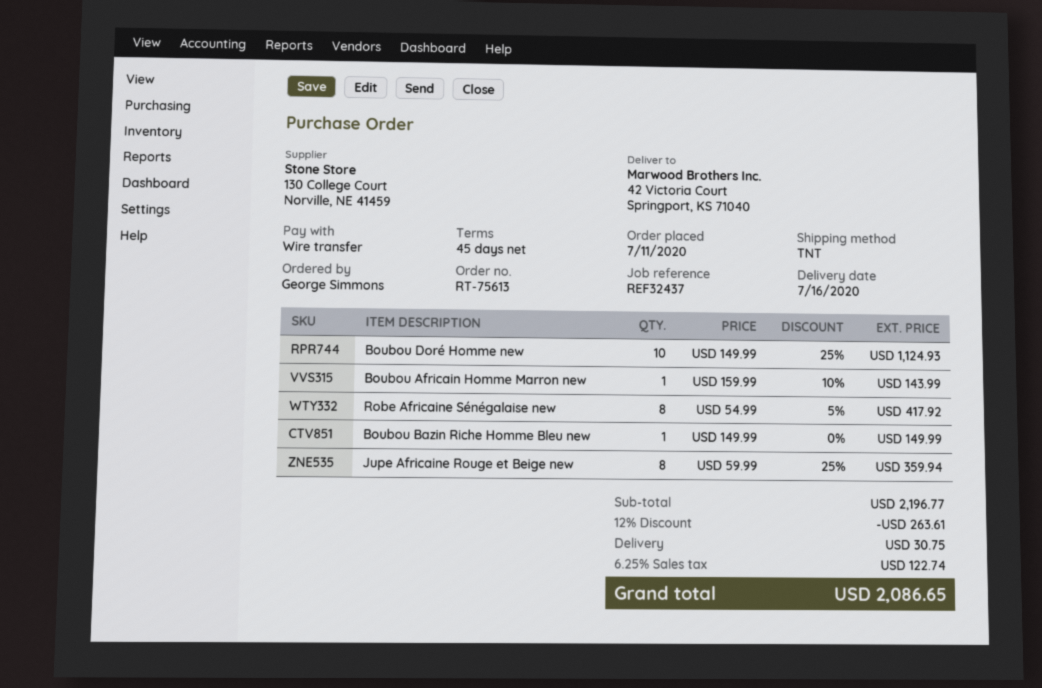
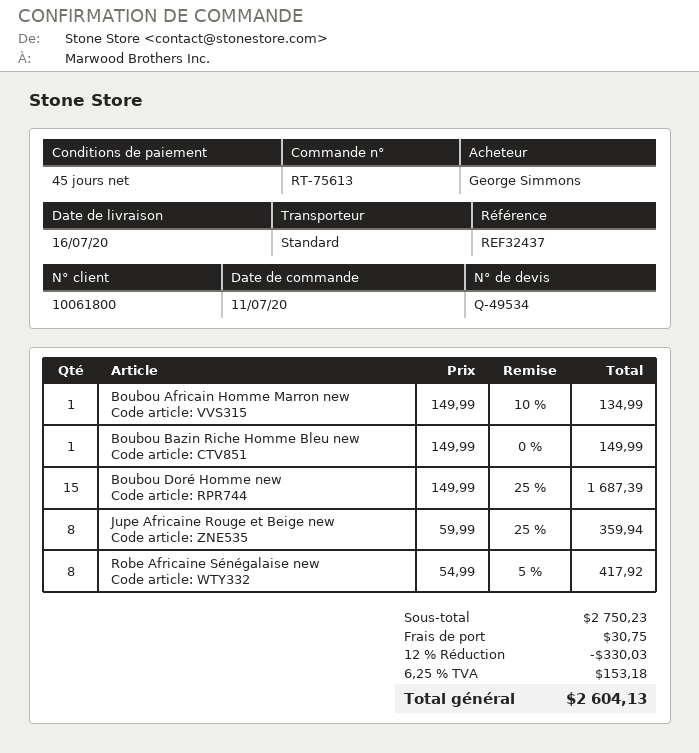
shipping method: TNT -> standard
Boubou Doré Homme new: 10 x 149.99 - 25% = 1124.93 -> 15 x 149.99 - 25% = 1687.39
Boubou Africain Homme Marron new: 1 x 159.99 - 10% = 143.99 -> 1 x 149.99 - 10% = 134.99
subtotal: 2196.77 -> 2750.23
discount: 12% = 263.61 -> 12% = 330.03
tax: 6.25% = 122.74 -> 6.25% = 153.18
total: 2086.65 -> 2604.13

